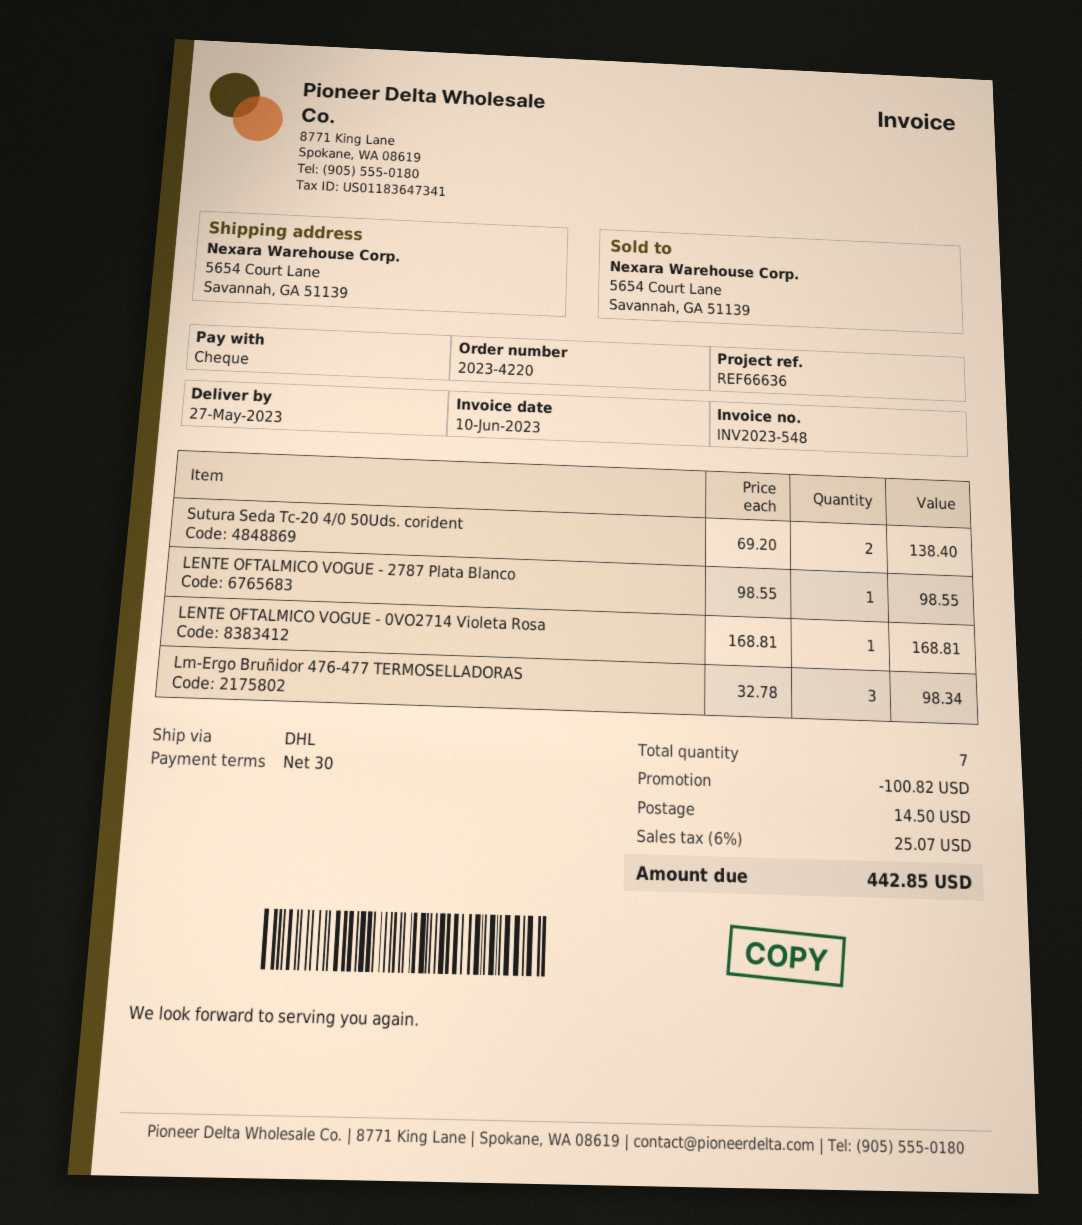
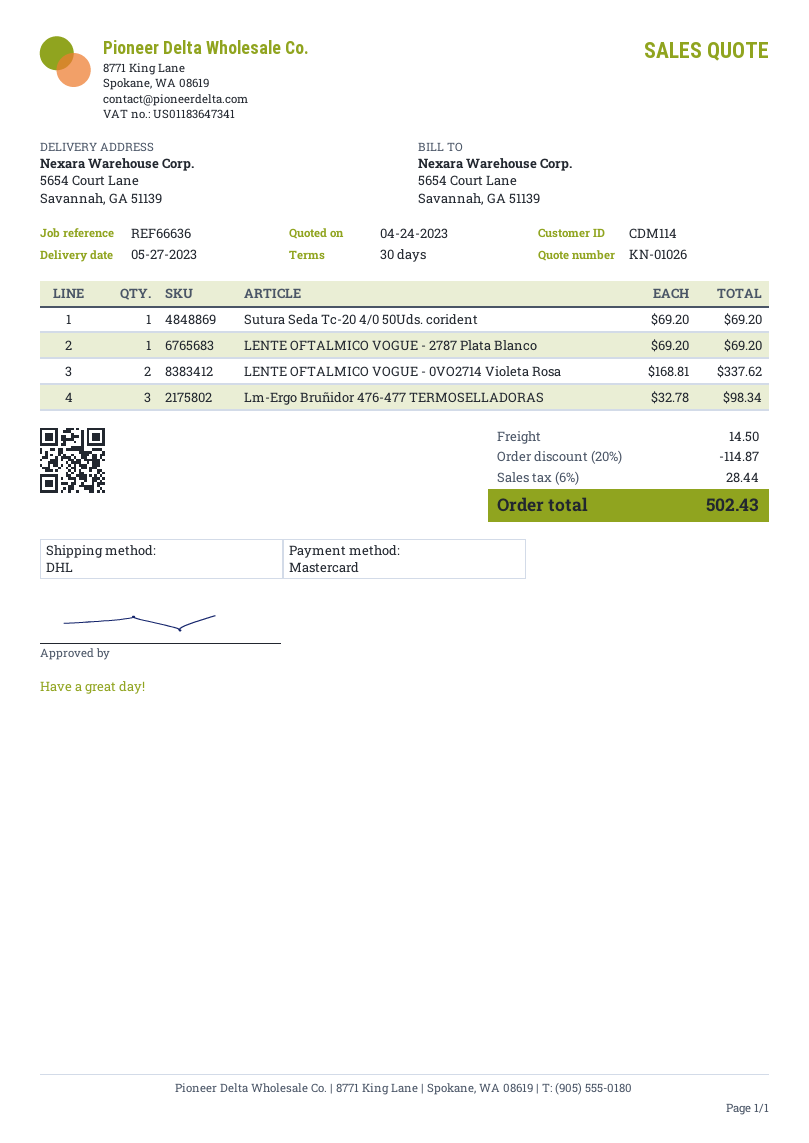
payment method: cheque -> Mastercard
Sutura Seda Tc-20 4/0 50Uds. corident: 2 x 69.20 = 138.40 -> 1 x 69.20 = 69.20
LENTE OFTALMICO VOGUE - 2787 Plata Blanco: 1 x 98.55 = 98.55 -> 1 x 69.20 = 69.20
LENTE OFTALMICO VOGUE - 0VO2714 Violeta Rosa: 1 x 168.81 = 168.81 -> 2 x 168.81 = 337.62
discount: 100.82 -> 114.87
tax: 6% = 25.07 -> 6% = 28.44
total: 442.85 -> 502.43

